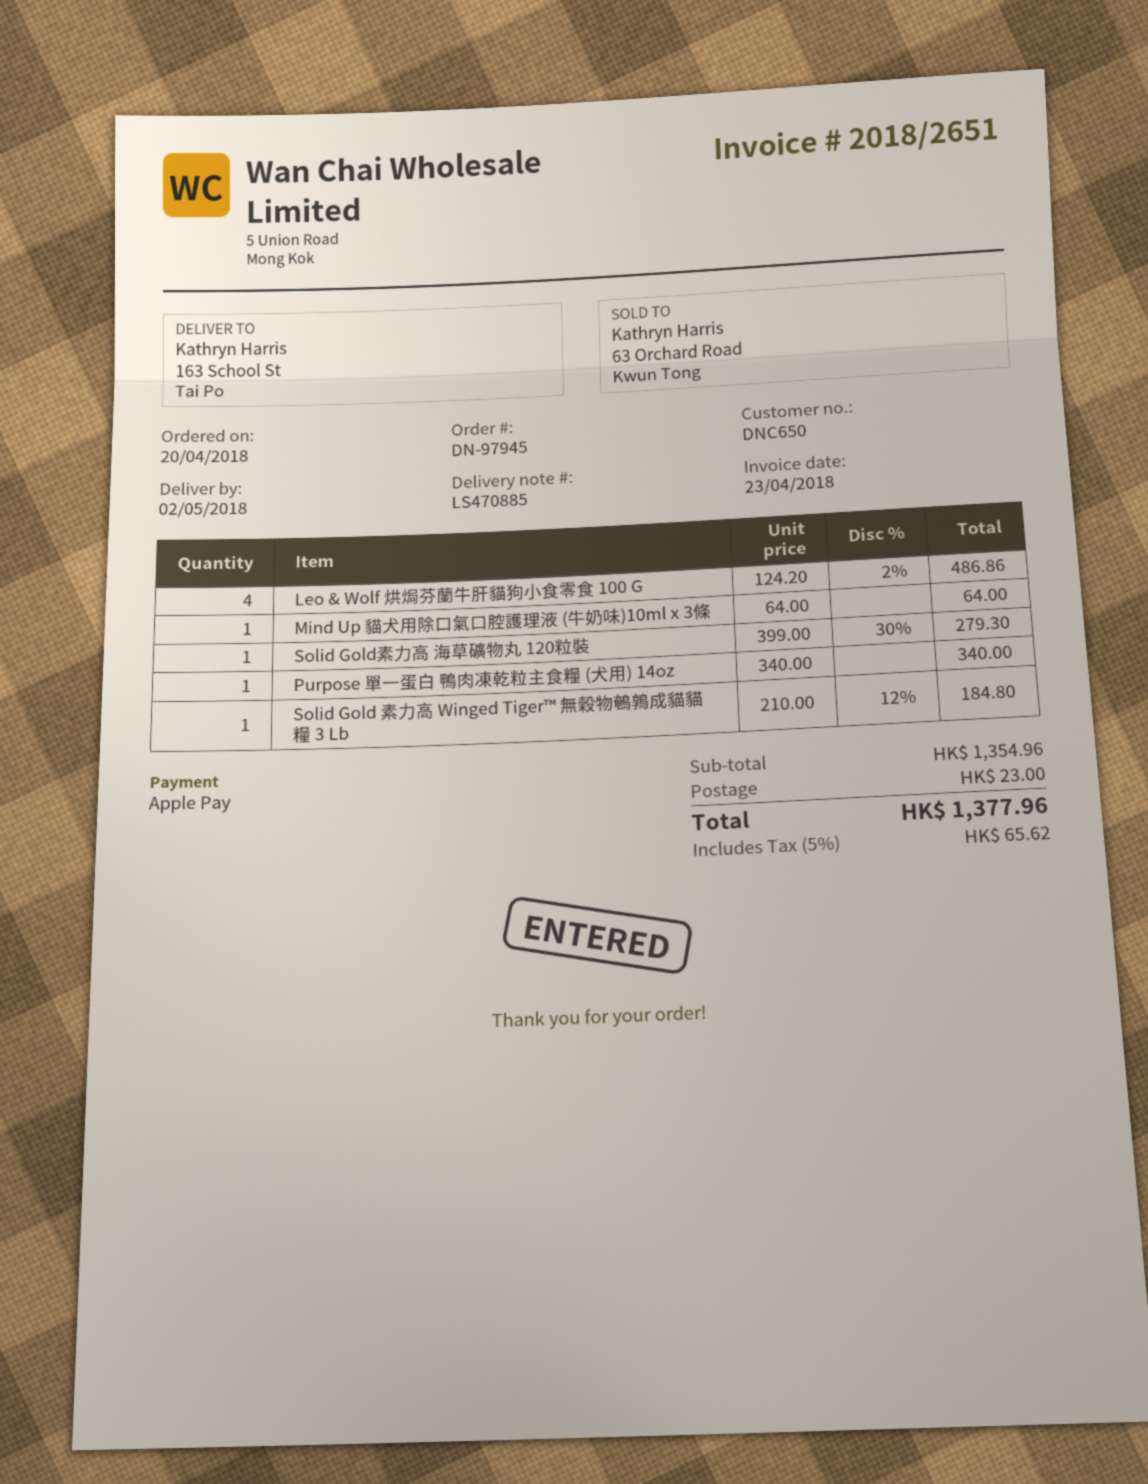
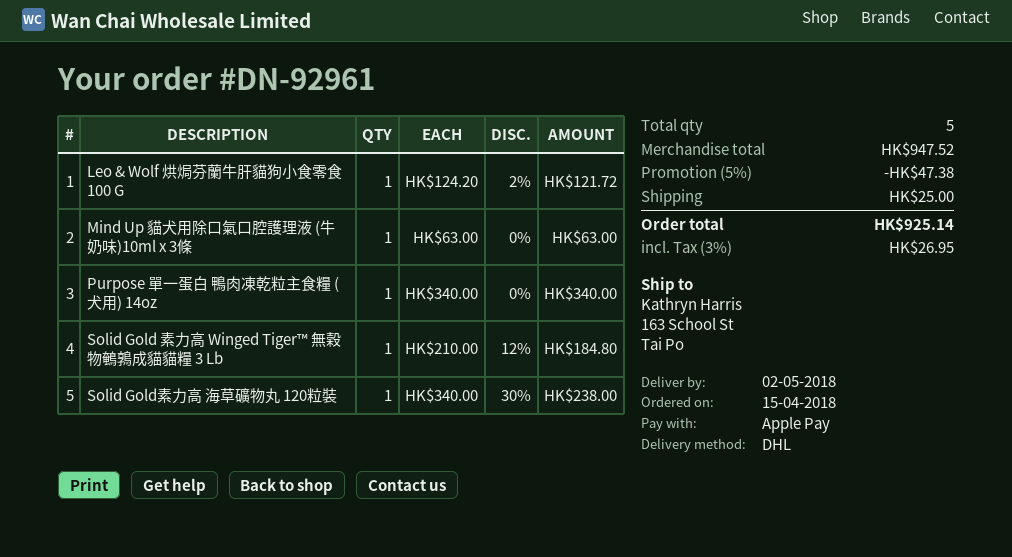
order number: DN-97945 -> DN-92961
order date: 2018-04-20 -> 2018-04-15
Leo & Wolf 烘焗芬蘭牛肝貓狗小食零食 100 G: 4 x 124.20 - 2% = 486.86 -> 1 x 124.20 - 2% = 121.72
Mind Up 貓犬用除口氣口腔護理液 (牛奶味)10ml x 3條: 1 x 64.00 = 64.00 -> 1 x 63.00 = 63.00
Solid Gold素力高 海草礦物丸 120粒裝: 1 x 399.00 - 30% = 279.30 -> 1 x 340.00 - 30% = 238.00
subtotal: 1354.96 -> 947.52
discount: none -> 5% = 47.38
shipping: 23.00 -> 25.00
tax: 5% = 65.62 -> 3% = 26.95
total: 1377.96 -> 925.14

